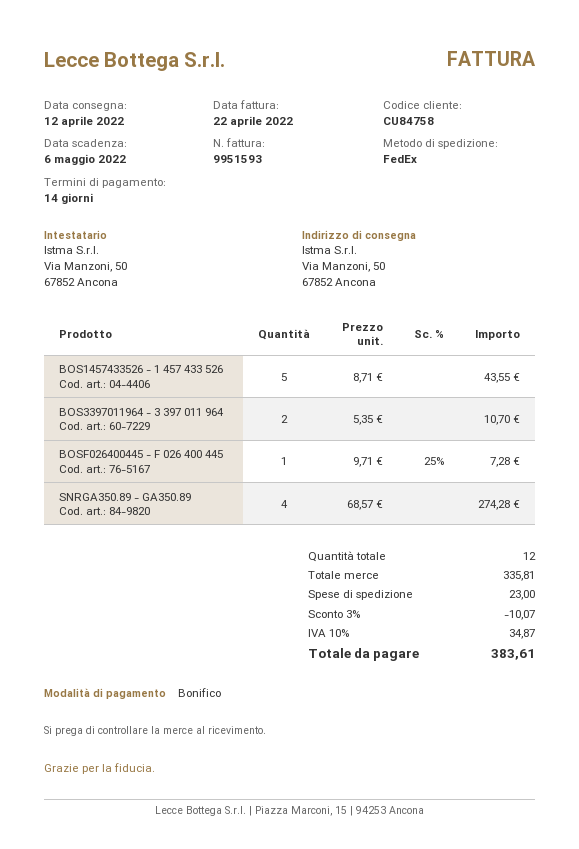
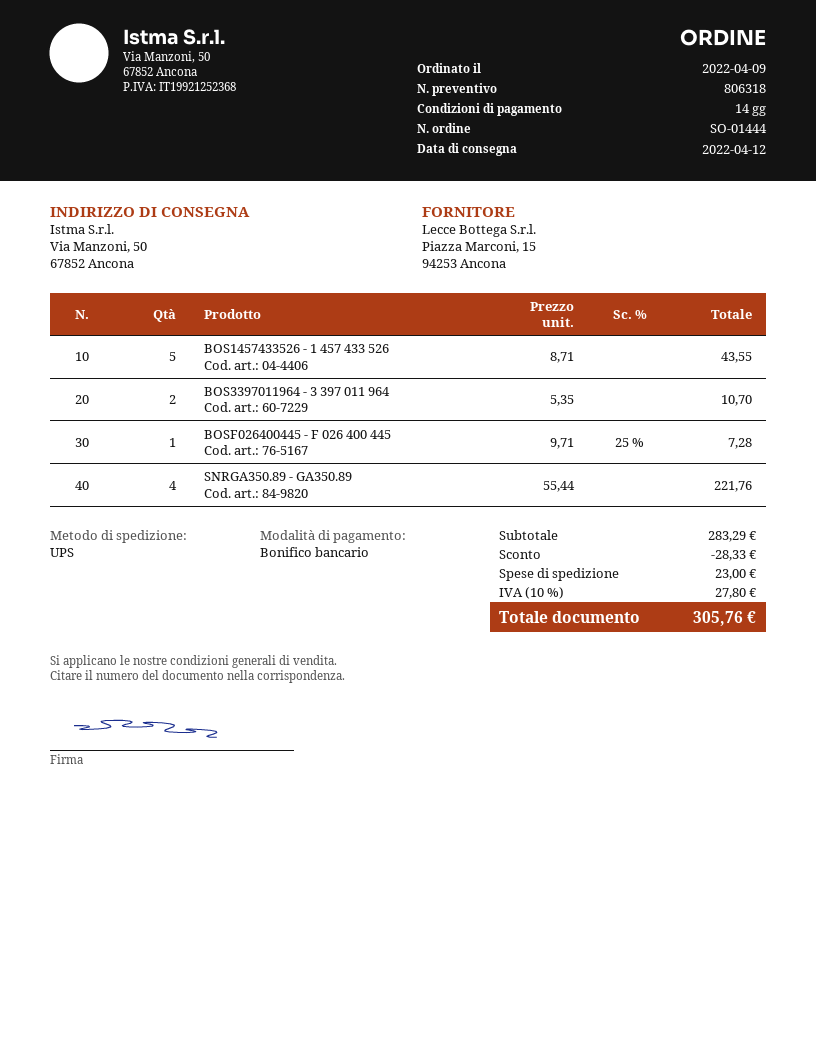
shipping method: FedEx -> UPS
SNRGA350.89 - GA350.89: 4 x 68.57 = 274.28 -> 4 x 55.44 = 221.76
subtotal: 335.81 -> 283.29
discount: 10.07 -> 28.33
tax: 10% = 34.87 -> 10% = 27.80
total: 383.61 -> 305.76

